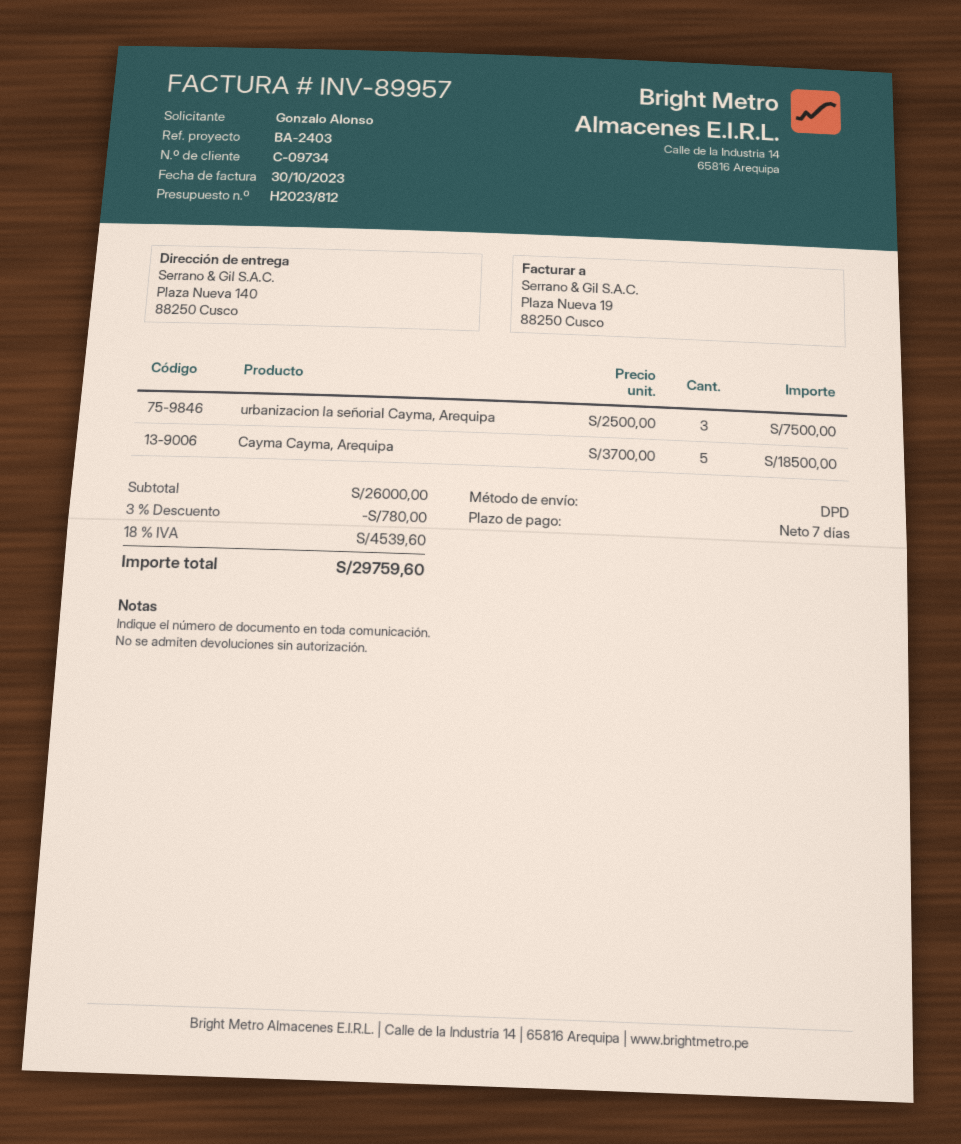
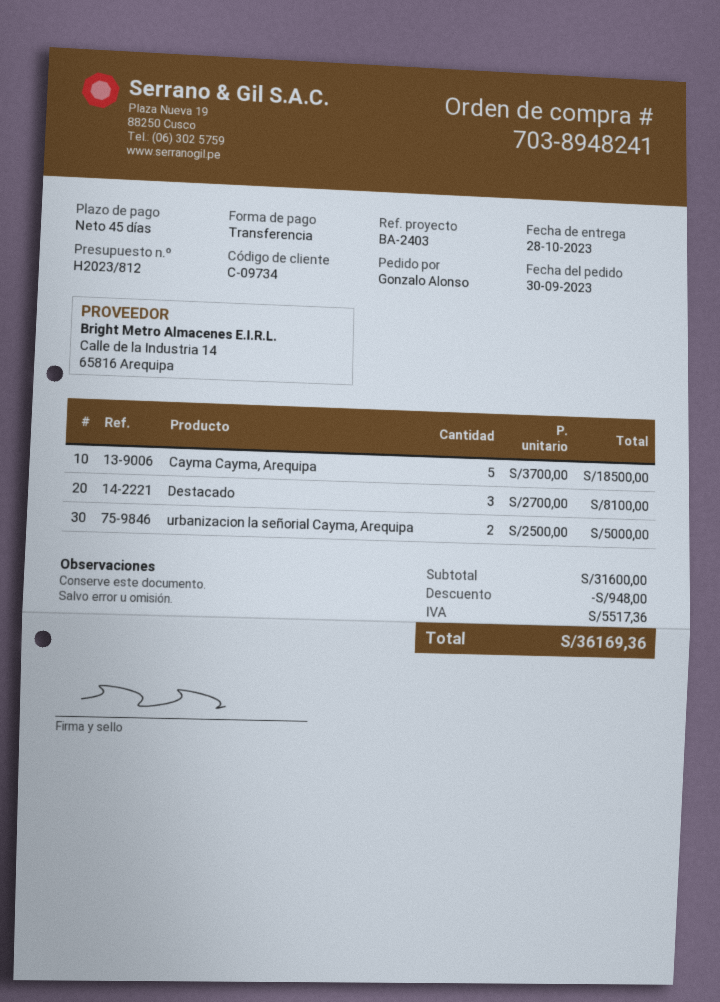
payment terms: 7 days -> 45 days
urbanizacion la señorial Cayma, Arequipa: 3 x 2500.00 = 7500.00 -> 2 x 2500.00 = 5000.00
Destacado: none -> 3 x 2700.00 = 8100.00
subtotal: 26000.00 -> 31600.00
discount: 780.00 -> 948.00
tax: 4539.60 -> 5517.36
total: 29759.60 -> 36169.36

